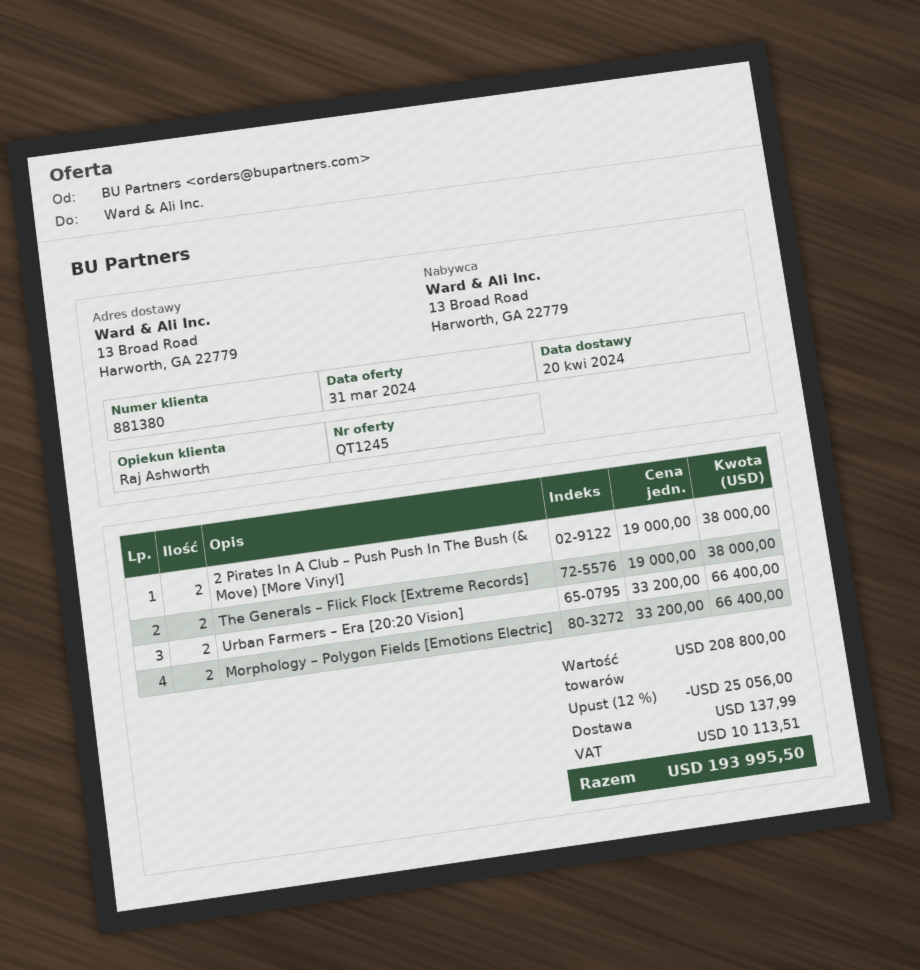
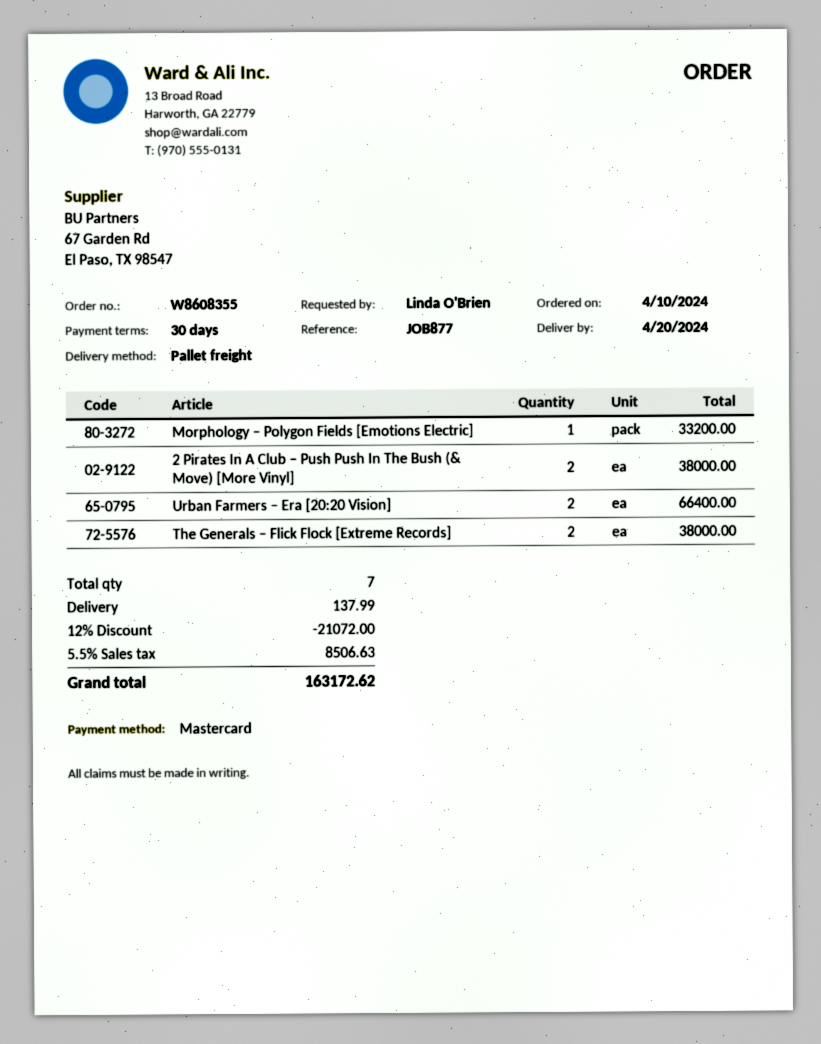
Morphology – Polygon Fields [Emotions Electric]: 2 for 66400.00 -> 1 for 33200.00
discount: 12% = 25056.00 -> 12% = 21072.00
tax: 10113.51 -> 8506.63
total: 193995.50 -> 163172.62

